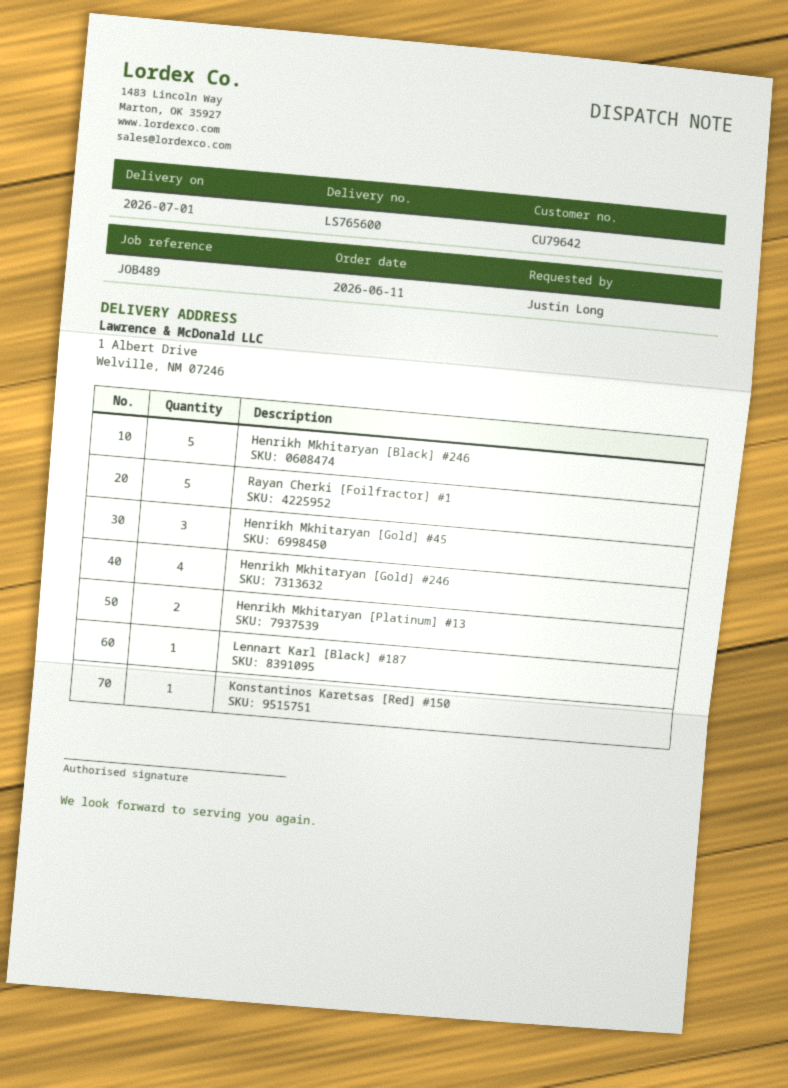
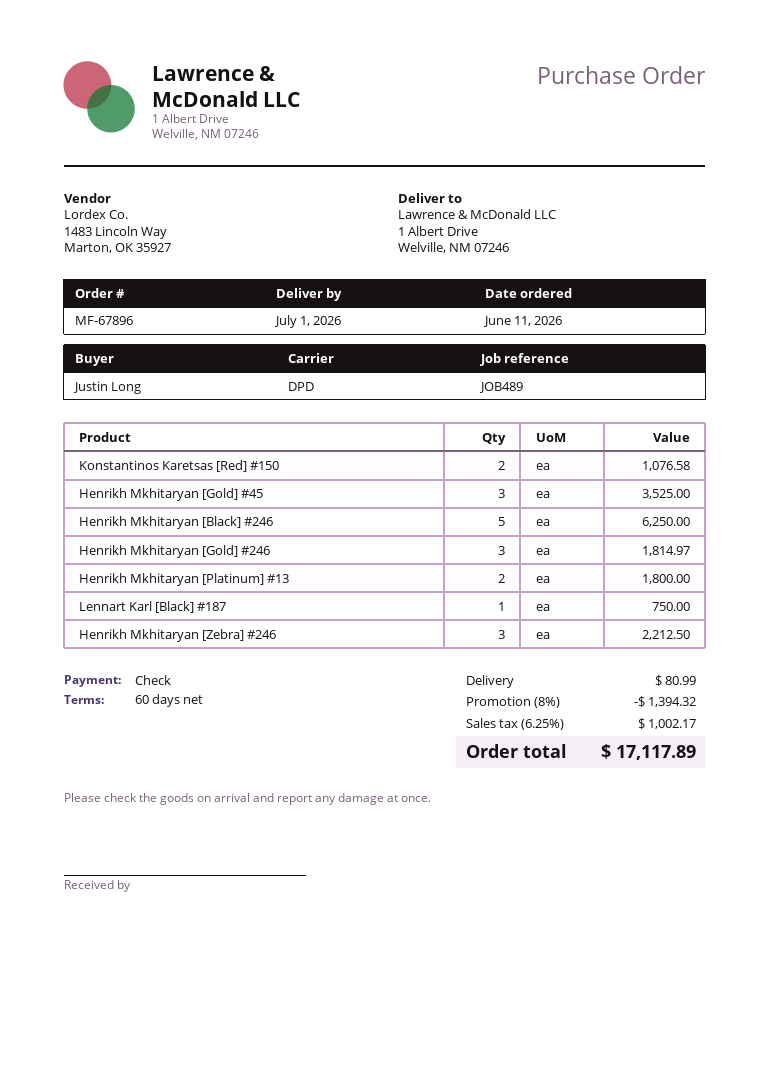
Rayan Cherki [Foilfractor] #1: 5 -> none
Henrikh Mkhitaryan [Gold] #246: 4 -> 3
Konstantinos Karetsas [Red] #150: 1 -> 2
Henrikh Mkhitaryan [Zebra] #246: none -> 3

